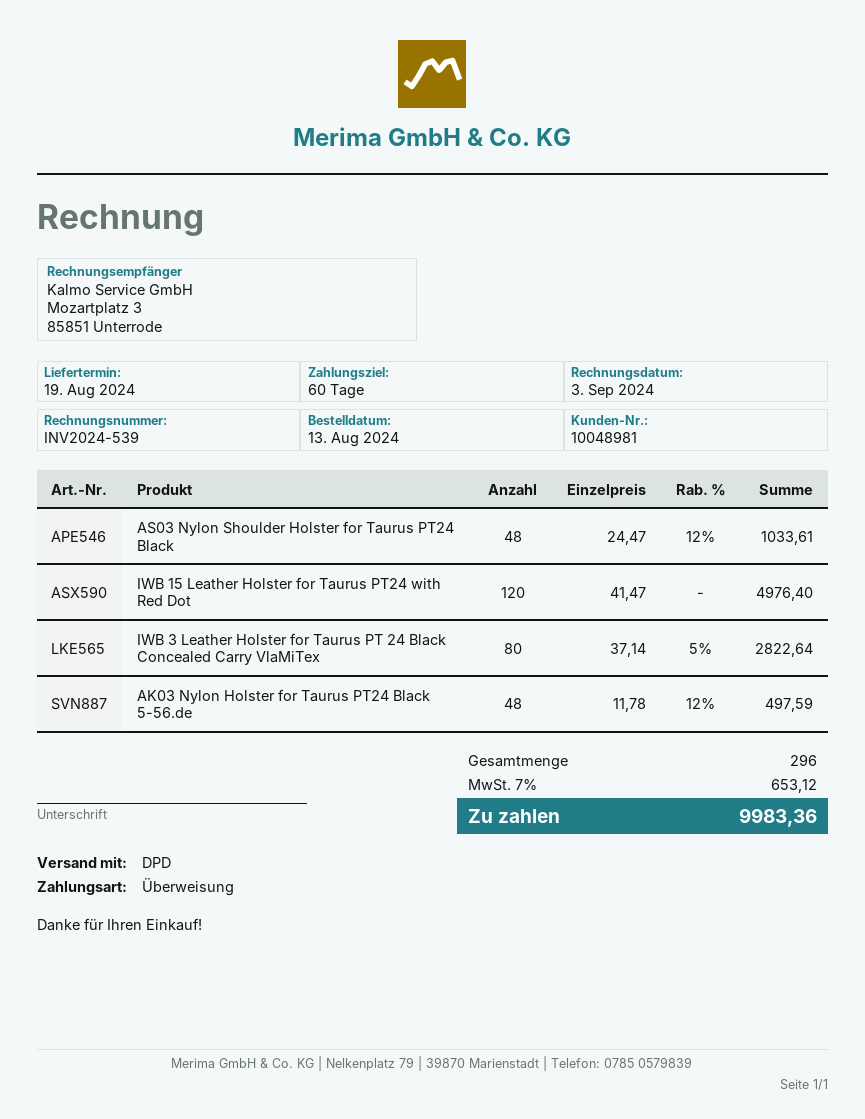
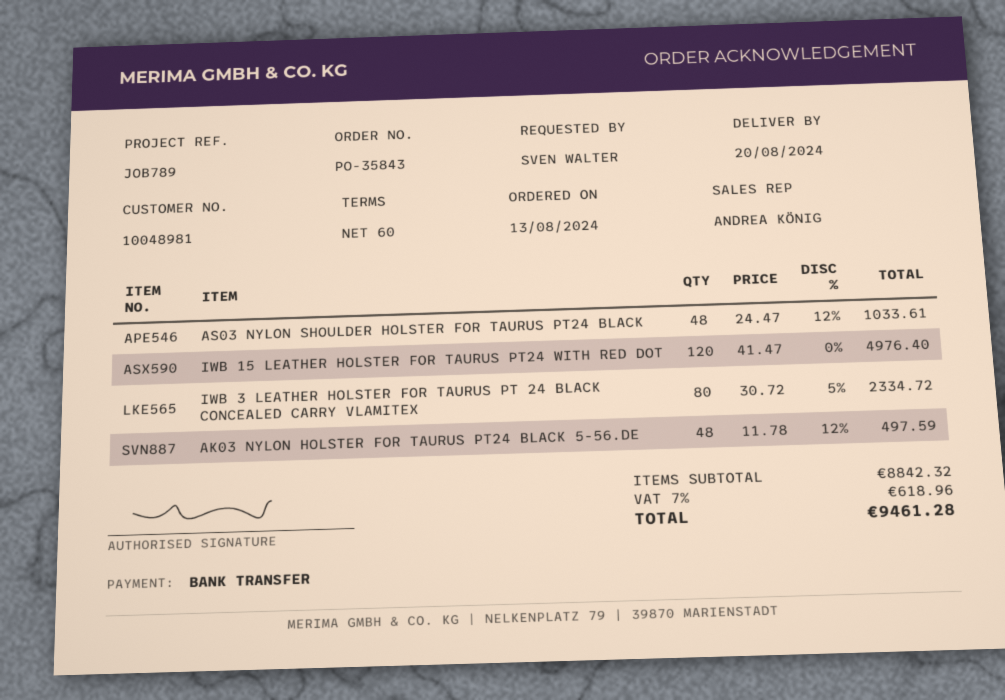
delivery date: 2024-08-19 -> 2024-08-20
IWB 3 Leather Holster for Taurus PT 24 Black Concealed Carry VlaMiTex: 80 x 37.14 - 5% = 2822.64 -> 80 x 30.72 - 5% = 2334.72
tax: 7% = 653.12 -> 7% = 618.96
total: 9983.36 -> 9461.28

